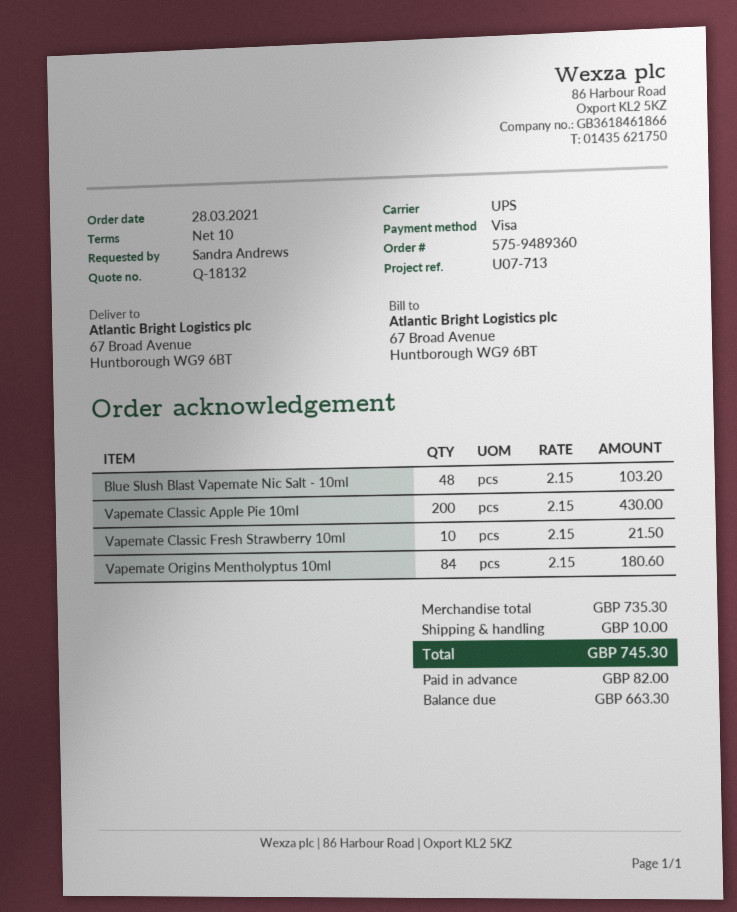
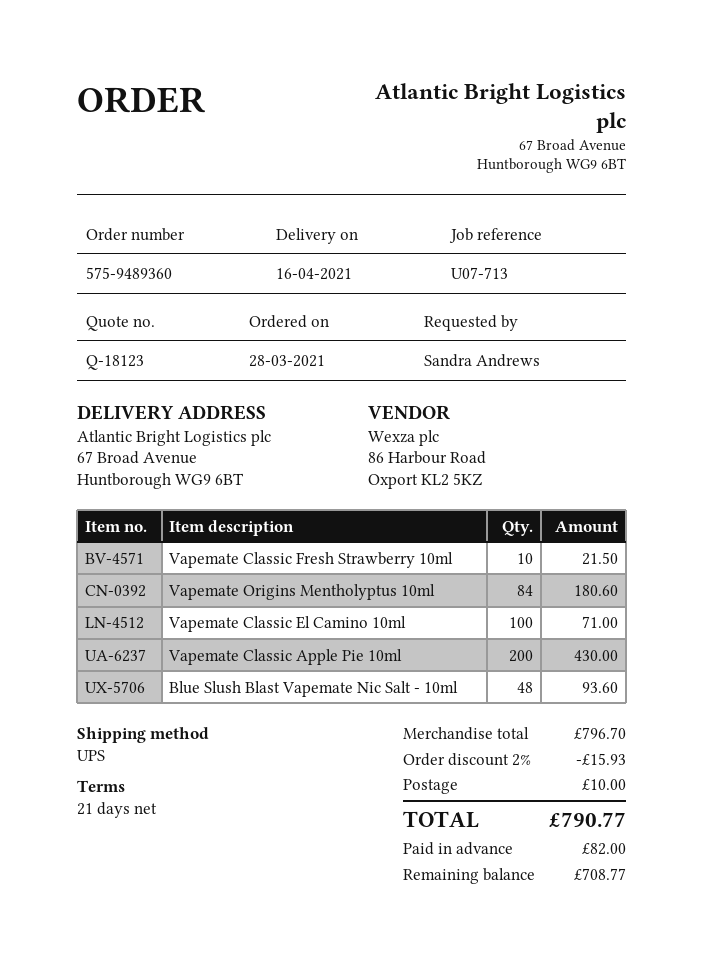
quote number: Q-18132 -> Q-18123
payment terms: 10 days -> 21 days
Blue Slush Blast Vapemate Nic Salt - 10ml: 48 for 103.20 -> 48 for 93.60
Vapemate Classic El Camino 10ml: none -> 100 for 71.00
subtotal: 735.30 -> 796.70
discount: none -> 2% = 15.93
total: 745.30 -> 790.77
balance: 663.30 -> 708.77

